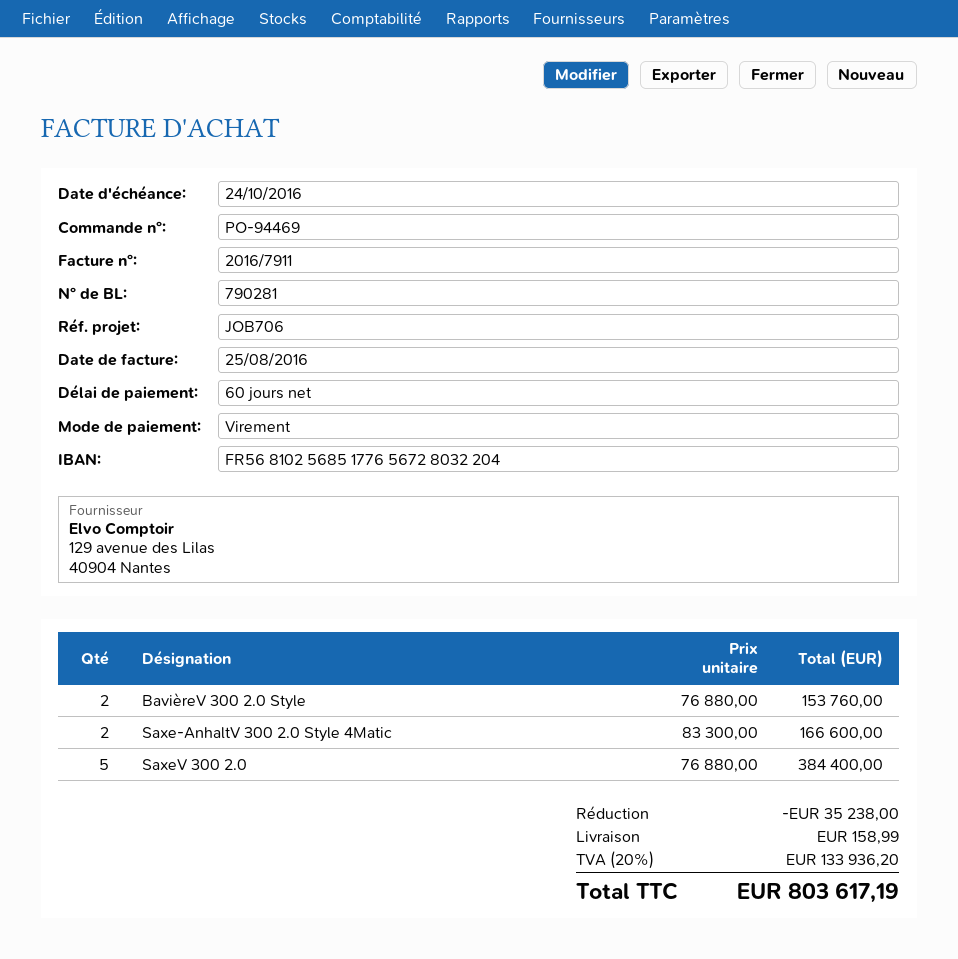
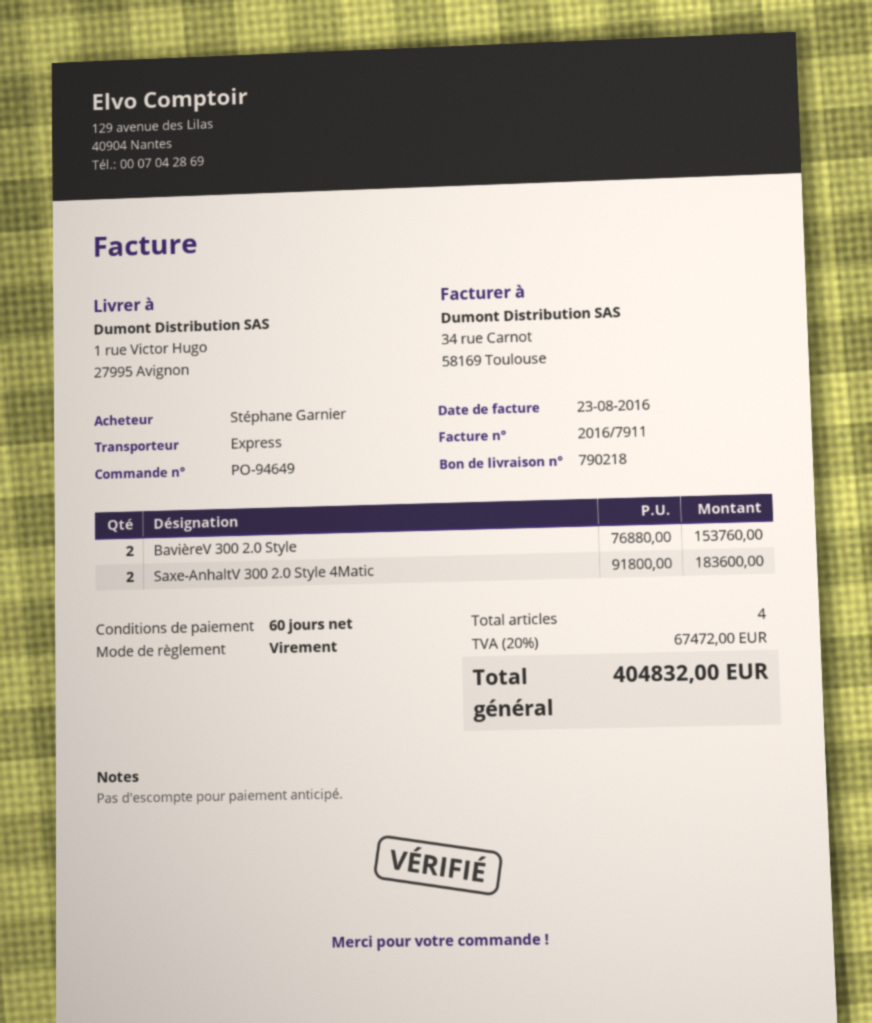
order number: PO-94469 -> PO-94649
delivery note number: 790281 -> 790218
invoice date: 2016-08-25 -> 2016-08-23
Saxe-AnhaltV 300 2.0 Style 4Matic: 2 x 83300.00 = 166600.00 -> 2 x 91800.00 = 183600.00
SaxeV 300 2.0: 5 x 76880.00 = 384400.00 -> none
discount: 35238.00 -> none
shipping: 158.99 -> none
tax: 20% = 133936.20 -> 20% = 67472.00
total: 803617.19 -> 404832.00

